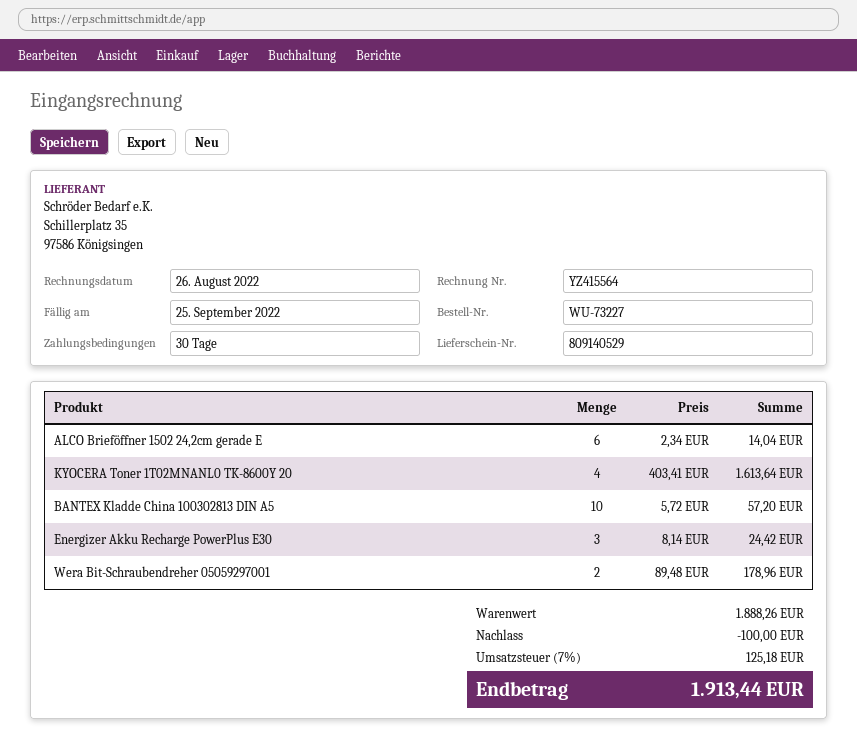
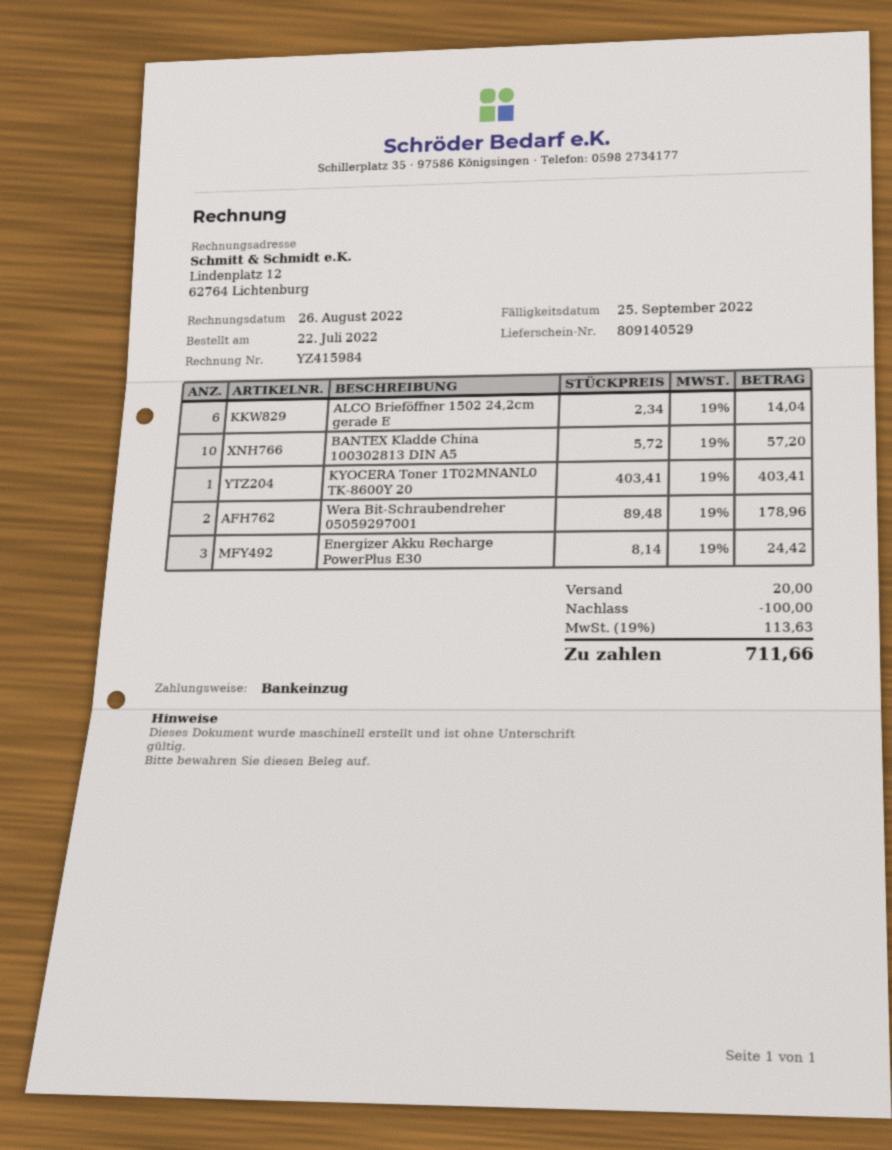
invoice number: YZ415564 -> YZ415984
KYOCERA Toner 1T02MNANL0 TK-8600Y 20: 4 x 403.41 = 1613.64 -> 1 x 403.41 = 403.41
shipping: none -> 20.00
tax: 7% = 125.18 -> 19% = 113.63
total: 1913.44 -> 711.66

